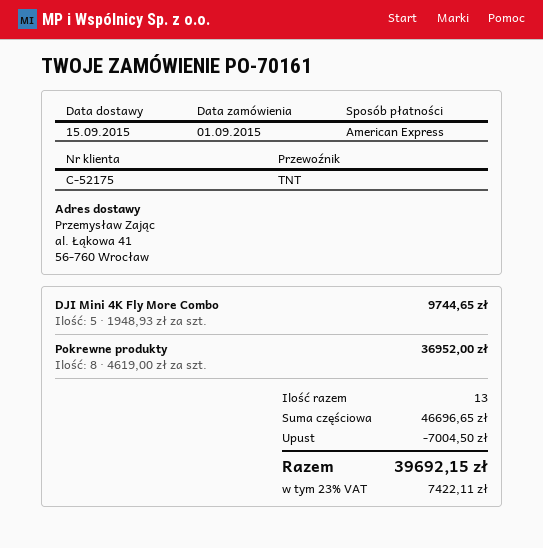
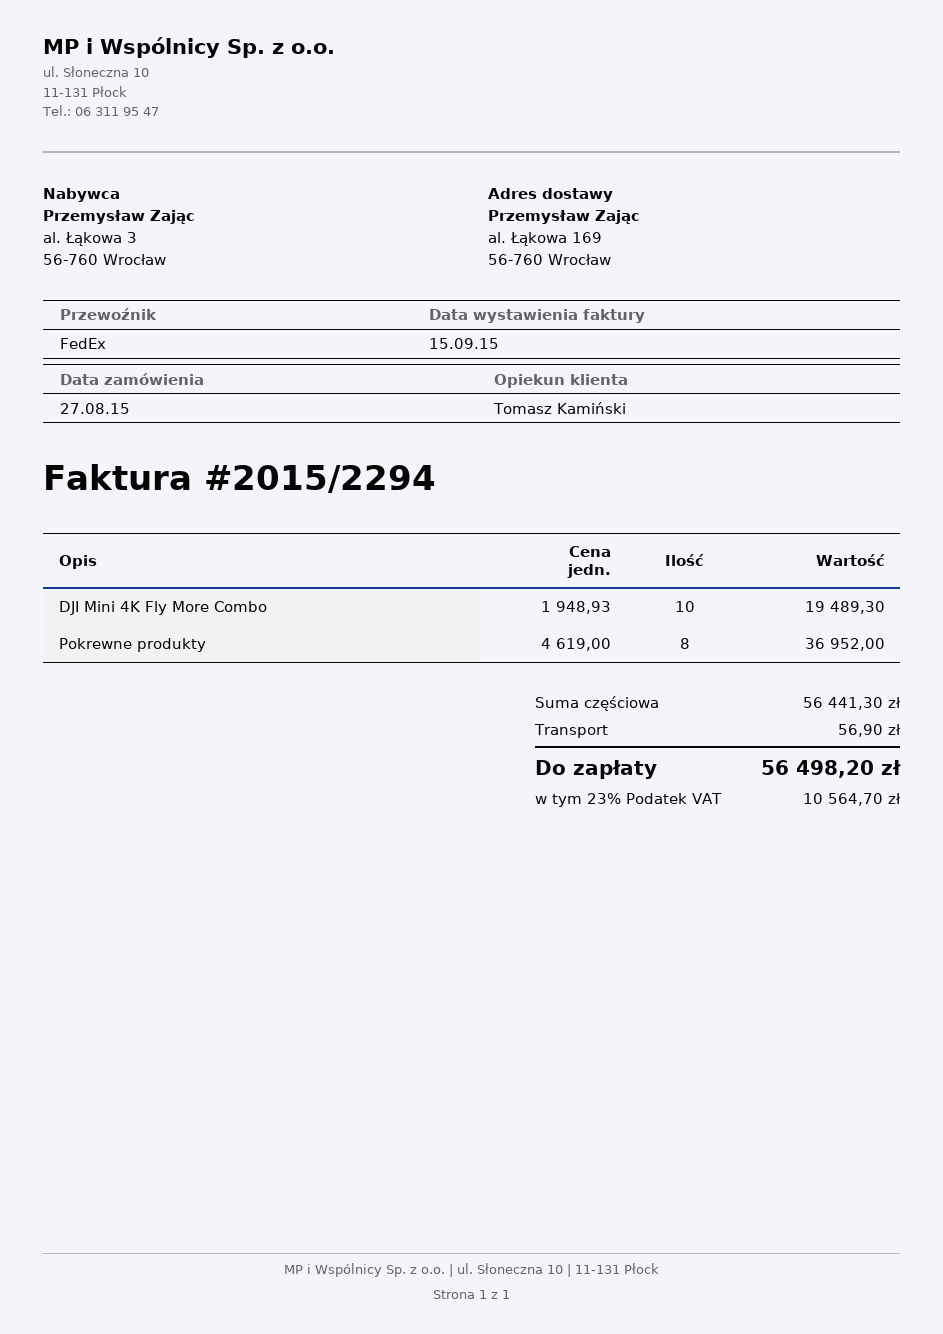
order date: 2015-09-01 -> 2015-08-27
shipping method: TNT -> FedEx
ship to: al. Łąkowa 41, 56-760 Wrocław -> al. Łąkowa 169, 56-760 Wrocław
DJI Mini 4K Fly More Combo: 5 x 1948.93 = 9744.65 -> 10 x 1948.93 = 19489.30
subtotal: 46696.65 -> 56441.30
discount: 7004.50 -> none
shipping: none -> 56.90
tax: 23% = 7422.11 -> 23% = 10564.70
total: 39692.15 -> 56498.20

